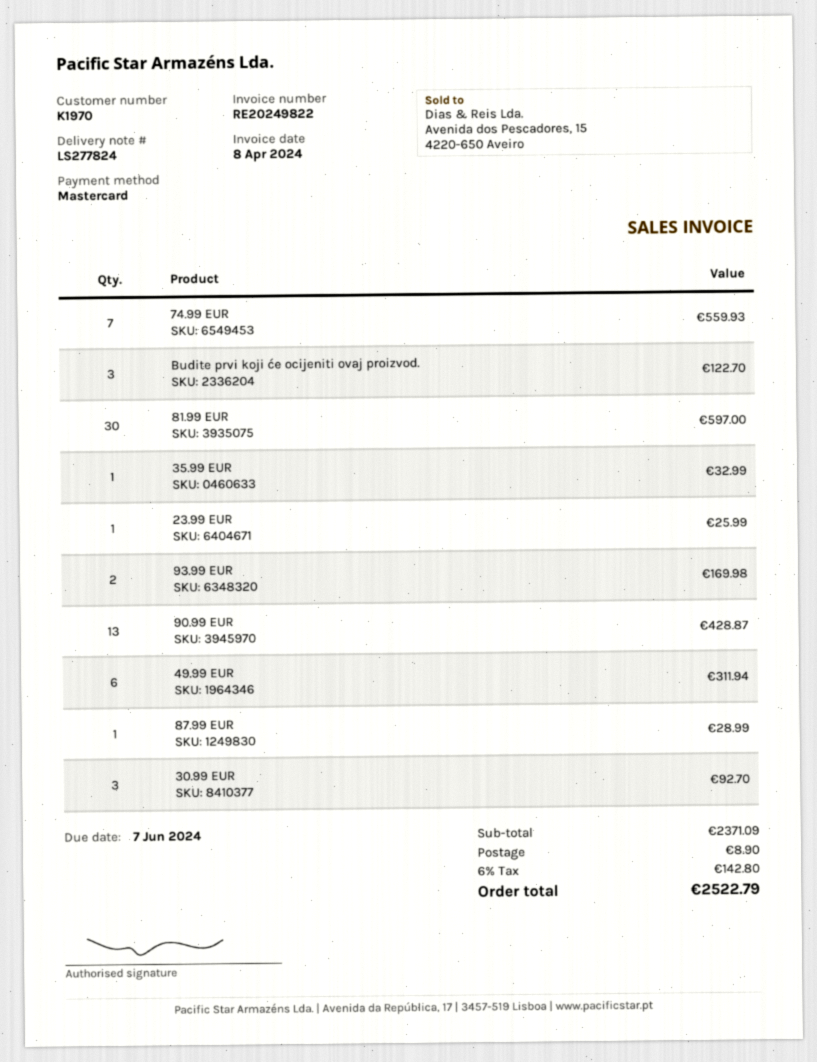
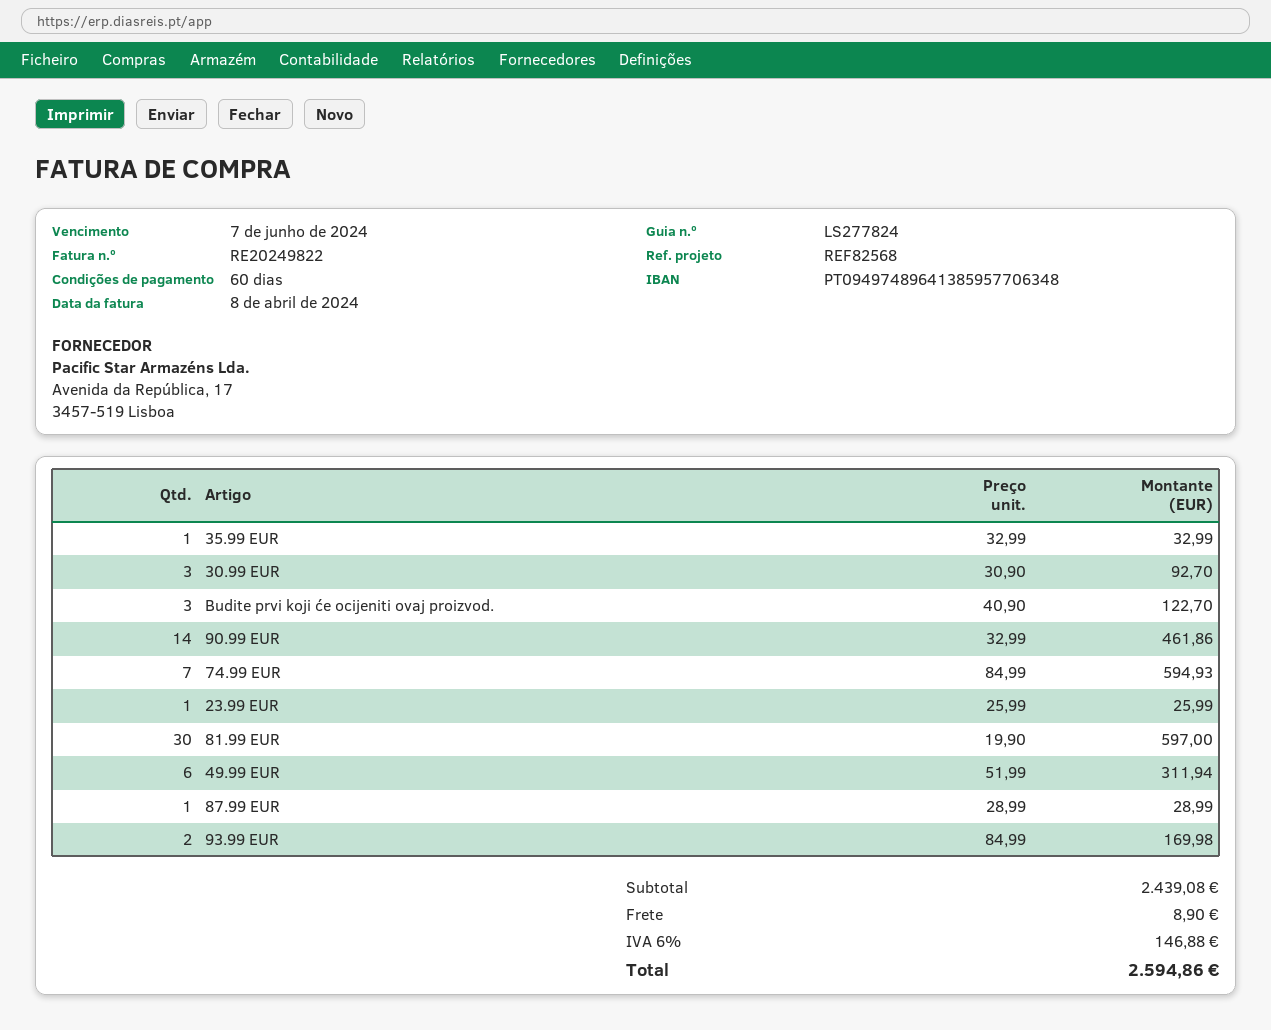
74.99 EUR: 7 for 559.93 -> 7 for 594.93
90.99 EUR: 13 for 428.87 -> 14 for 461.86
subtotal: 2371.09 -> 2439.08
tax: 6% = 142.80 -> 6% = 146.88
total: 2522.79 -> 2594.86

